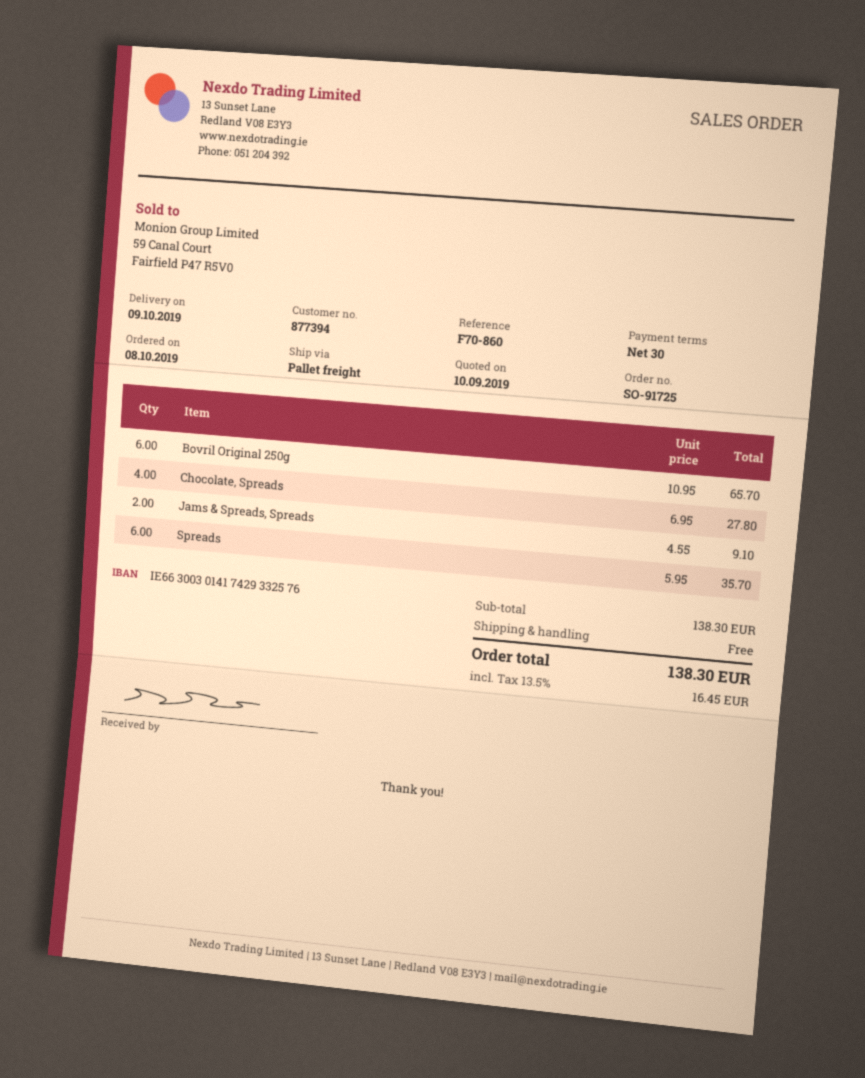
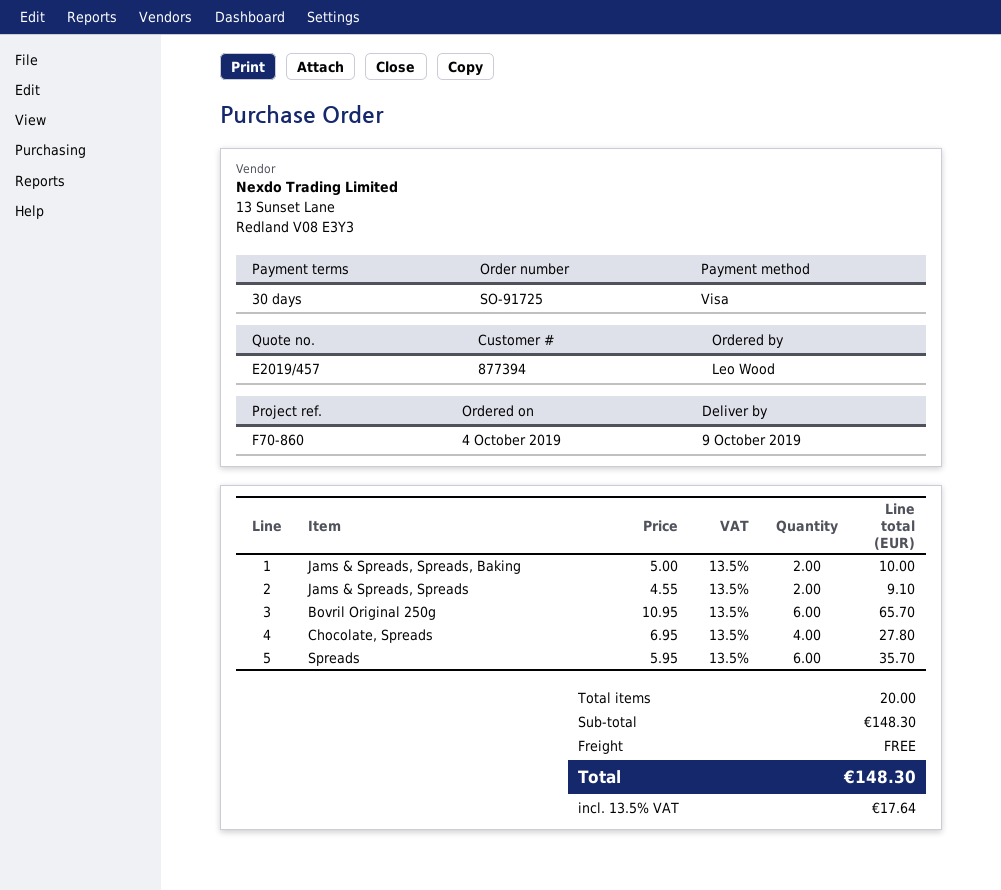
order date: 2019-10-08 -> 2019-10-04
Jams & Spreads, Spreads, Baking: none -> 2 x 5.00 = 10.00
subtotal: 138.30 -> 148.30
tax: 13.5% = 16.45 -> 13.5% = 17.64
total: 138.30 -> 148.30

